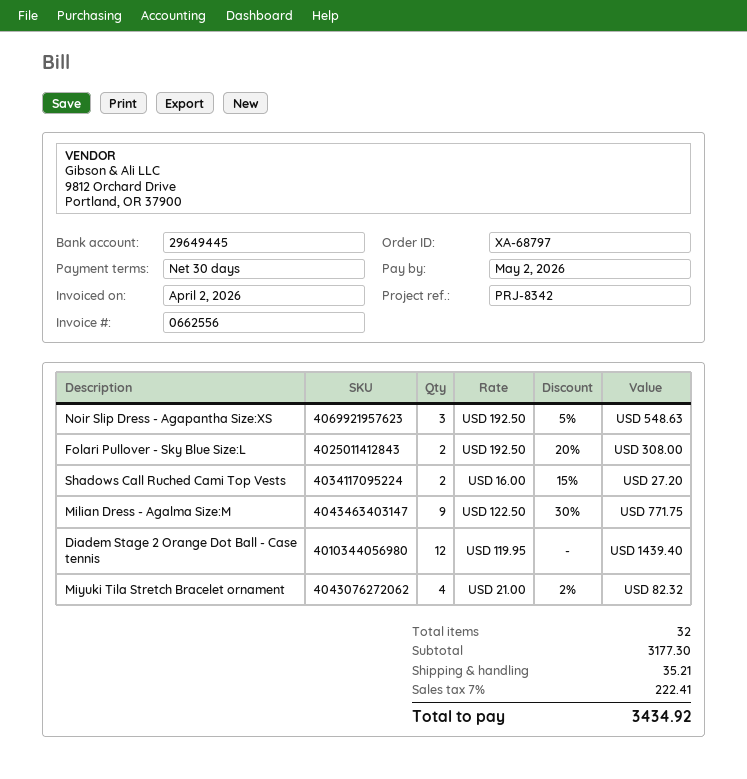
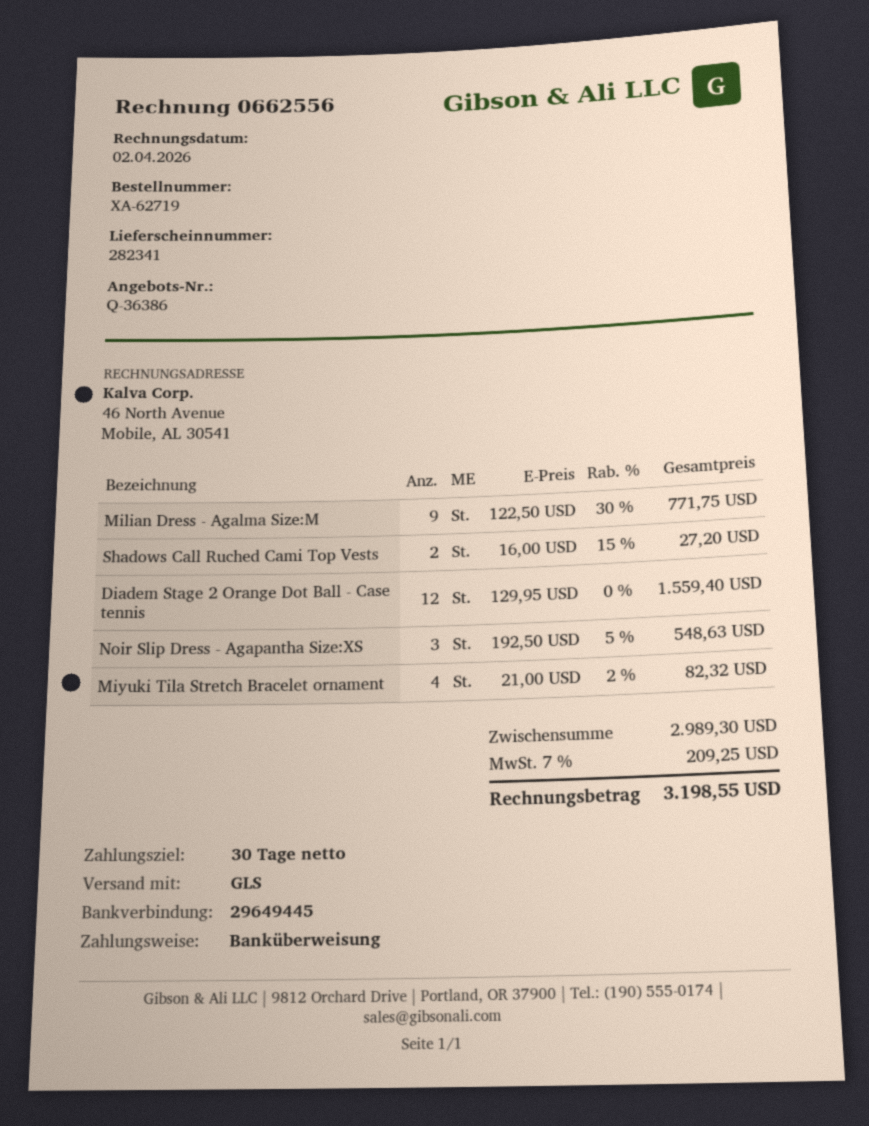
order number: XA-68797 -> XA-62719
Folari Pullover - Sky Blue Size:L: 2 x 192.50 - 20% = 308.00 -> none
Diadem Stage 2 Orange Dot Ball - Case tennis: 12 x 119.95 = 1439.40 -> 12 x 129.95 = 1559.40
subtotal: 3177.30 -> 2989.30
shipping: 35.21 -> none
tax: 7% = 222.41 -> 7% = 209.25
total: 3434.92 -> 3198.55

